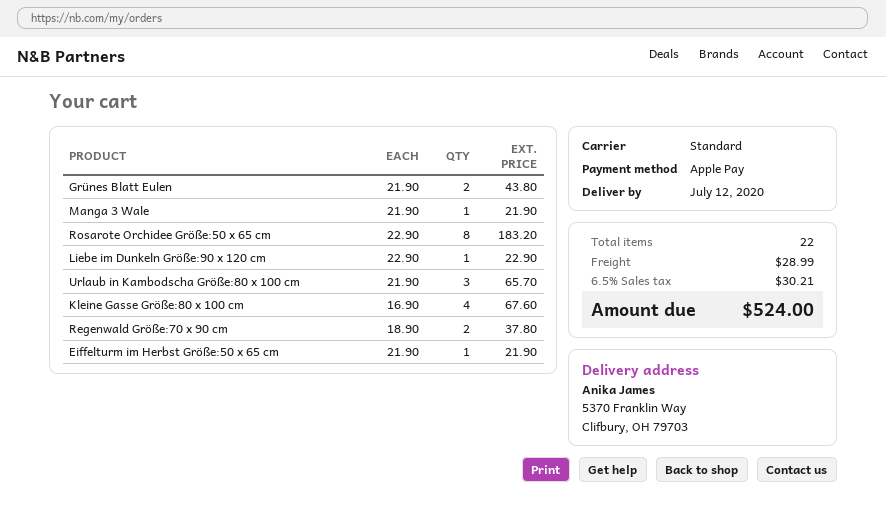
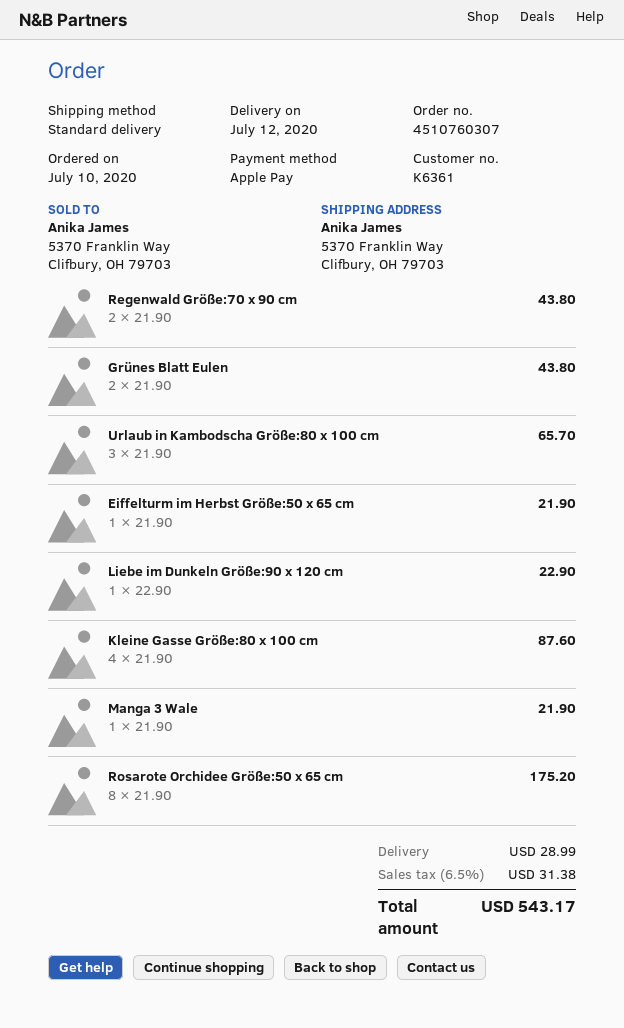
Rosarote Orchidee Größe:50 x 65 cm: 8 x 22.90 = 183.20 -> 8 x 21.90 = 175.20
Kleine Gasse Größe:80 x 100 cm: 4 x 16.90 = 67.60 -> 4 x 21.90 = 87.60
Regenwald Größe:70 x 90 cm: 2 x 18.90 = 37.80 -> 2 x 21.90 = 43.80
tax: 6.5% = 30.21 -> 6.5% = 31.38
total: 524.00 -> 543.17

